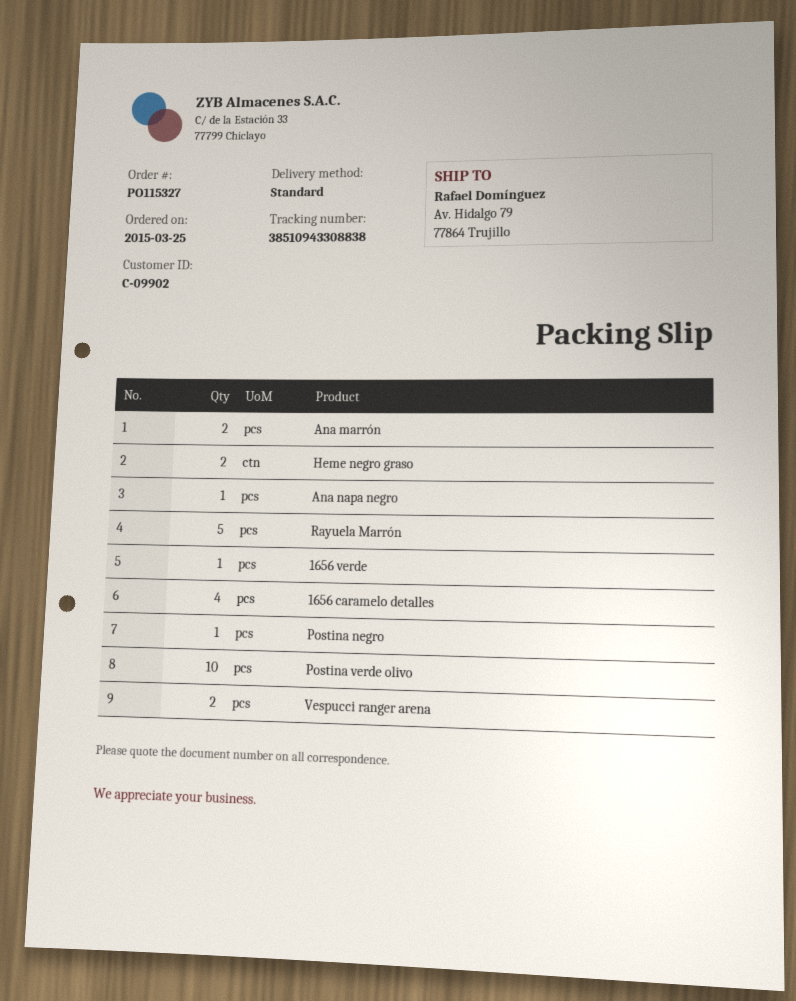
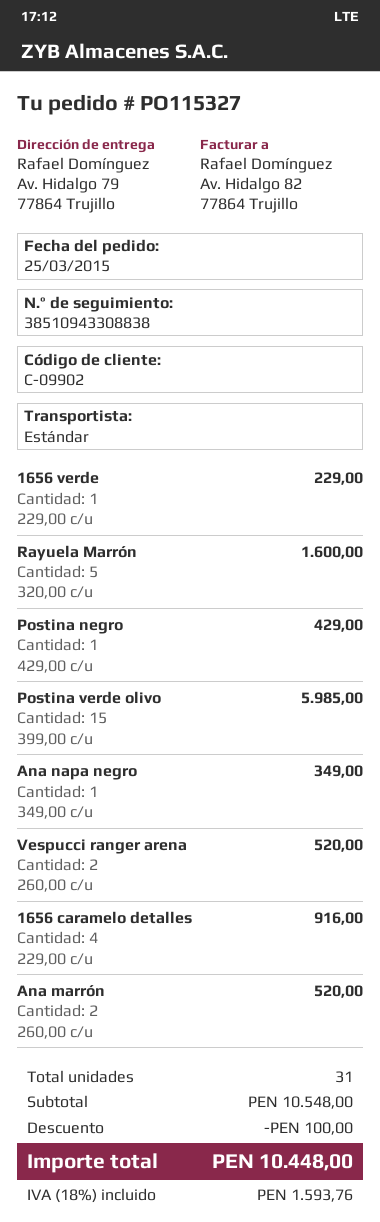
Heme negro graso: 2 -> none
Postina verde olivo: 10 -> 15

